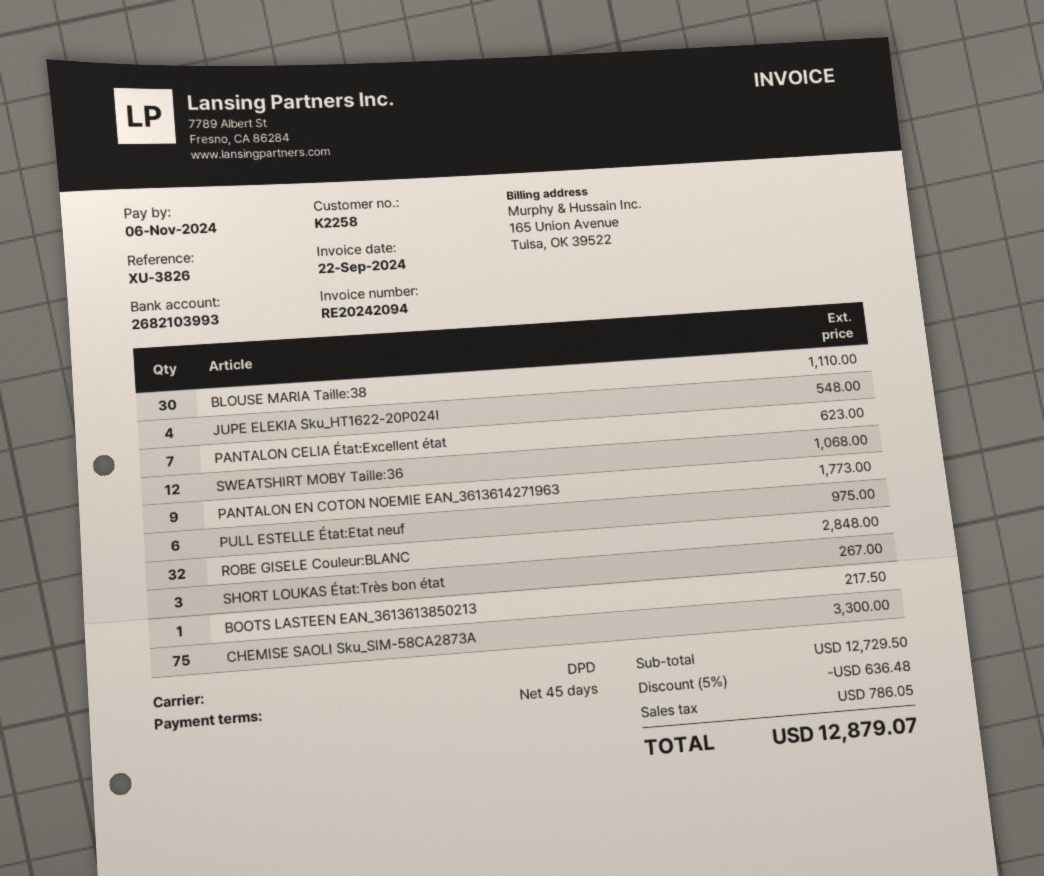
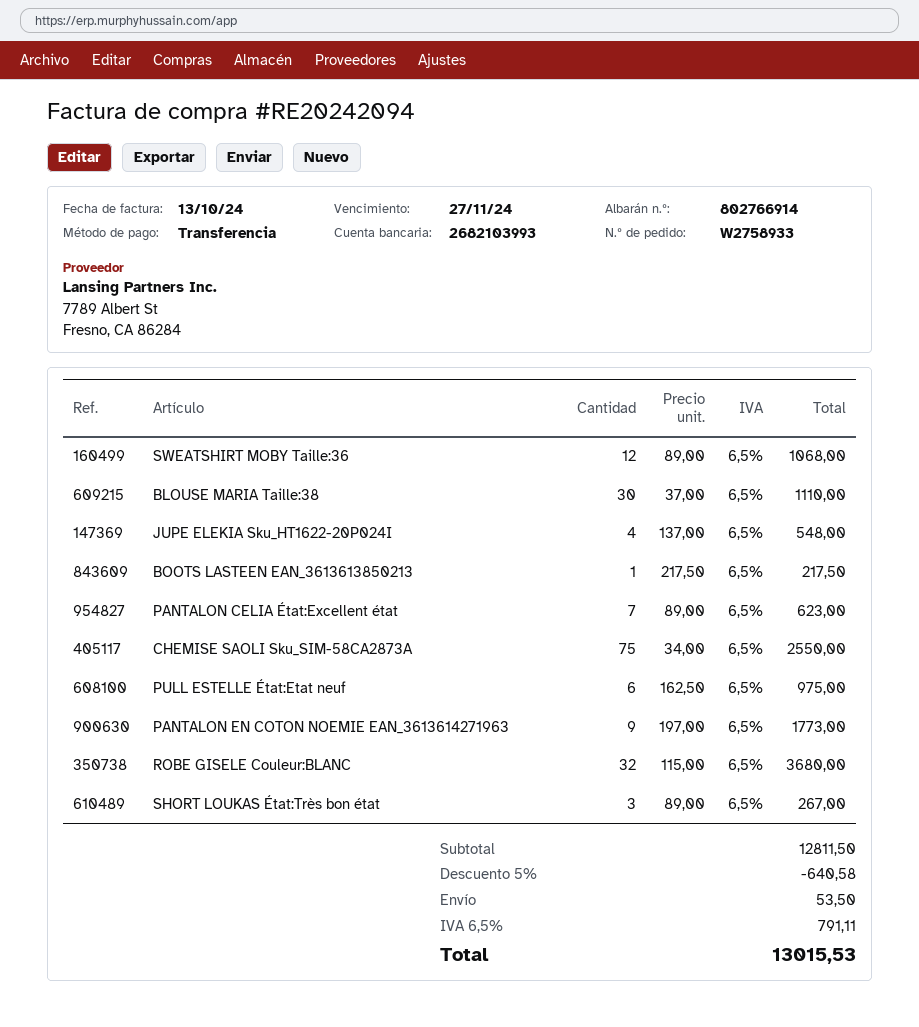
invoice date: 2024-09-22 -> 2024-10-13
due date: 2024-11-06 -> 2024-11-27
ROBE GISELE Couleur:BLANC: 32 for 2848.00 -> 32 for 3680.00
CHEMISE SAOLI Sku_SIM-58CA2873A: 75 for 3300.00 -> 75 for 2550.00
subtotal: 12729.50 -> 12811.50
discount: 5% = 636.48 -> 5% = 640.58
shipping: none -> 53.50
tax: 786.05 -> 791.11
total: 12879.07 -> 13015.53

